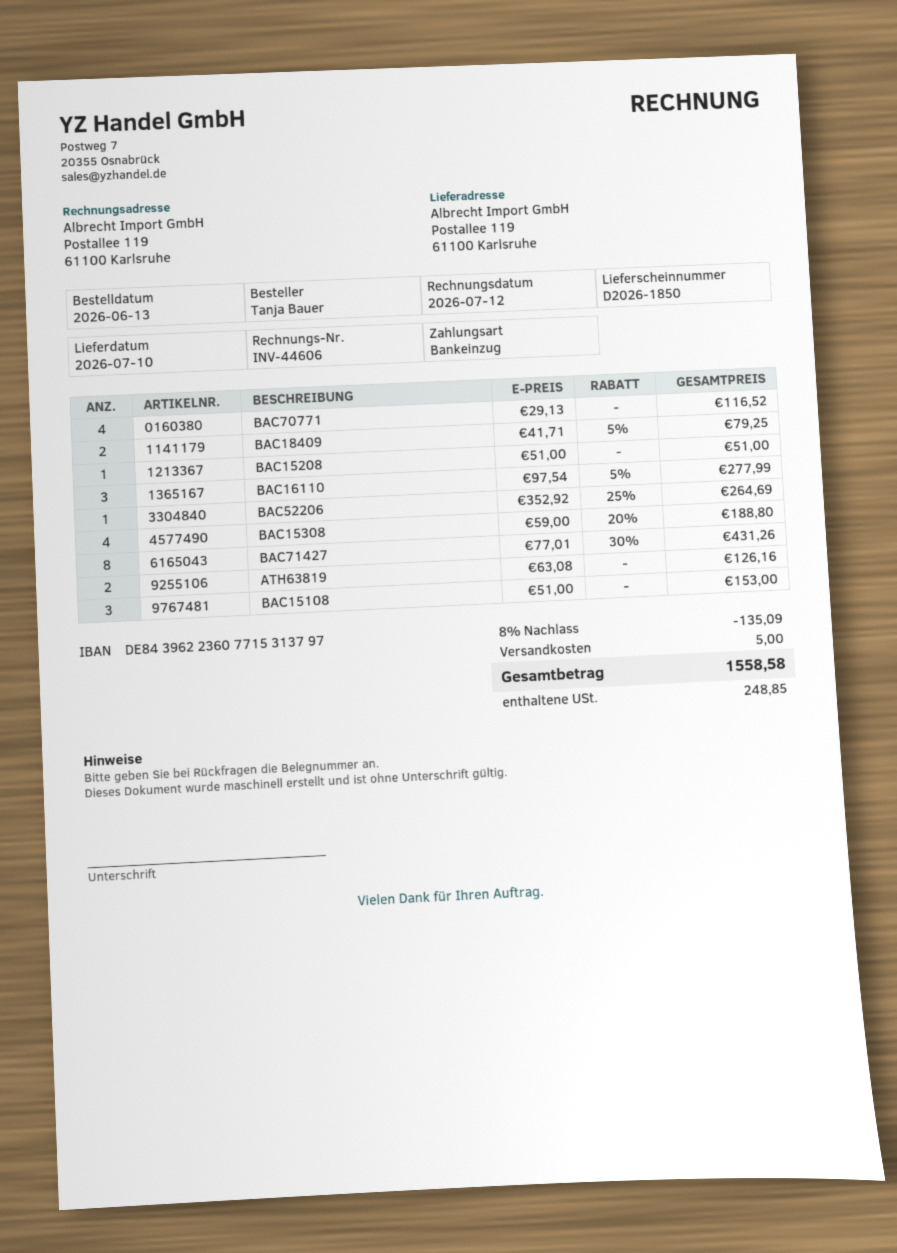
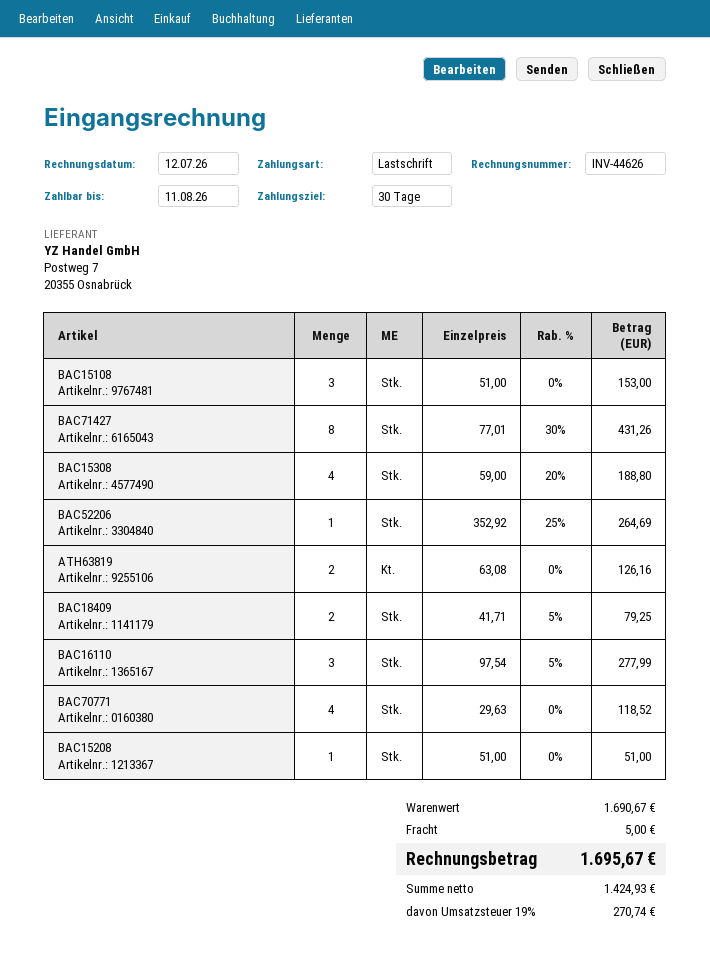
invoice number: INV-44606 -> INV-44626
BAC70771: 4 x 29.13 = 116.52 -> 4 x 29.63 = 118.52
discount: 8% = 135.09 -> none
tax: 248.85 -> 270.74
total: 1558.58 -> 1695.67

